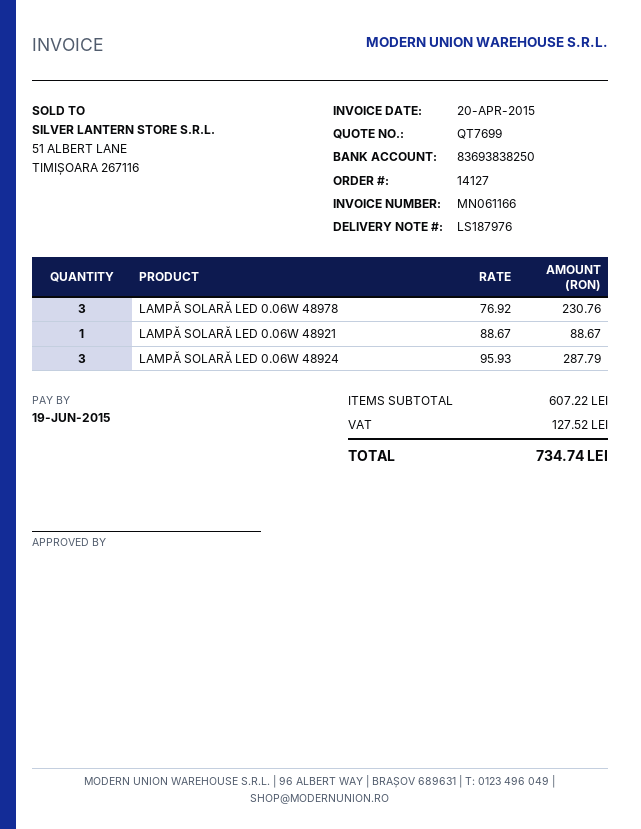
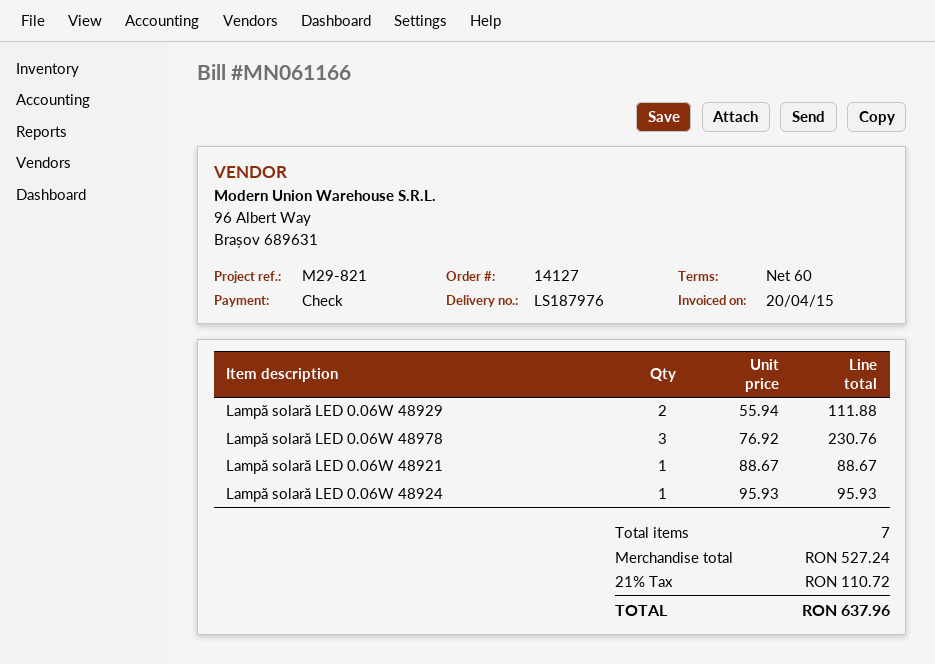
LAMPĂ SOLARĂ LED 0.06W 48924: 3 x 95.93 = 287.79 -> 1 x 95.93 = 95.93
Lampă solară LED 0.06W 48929: none -> 2 x 55.94 = 111.88
subtotal: 607.22 -> 527.24
tax: 127.52 -> 110.72
total: 734.74 -> 637.96

